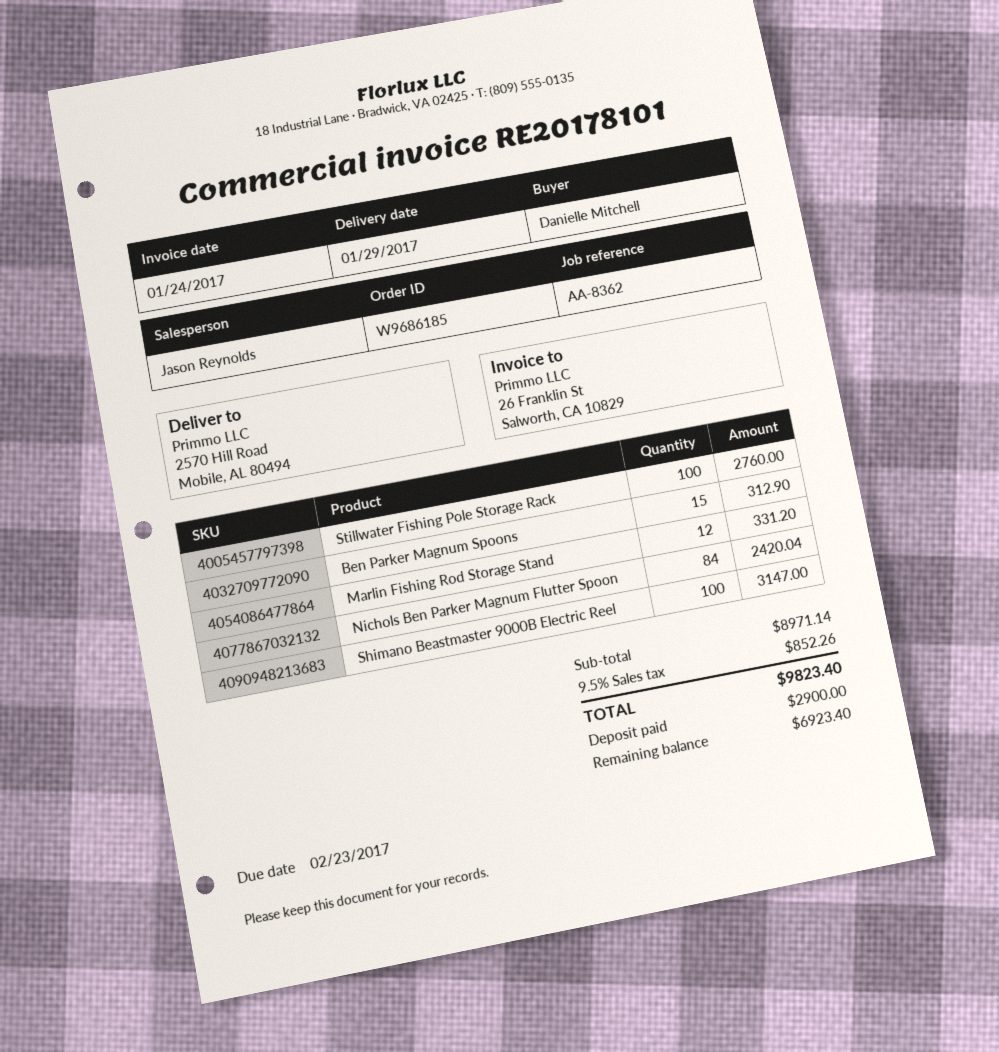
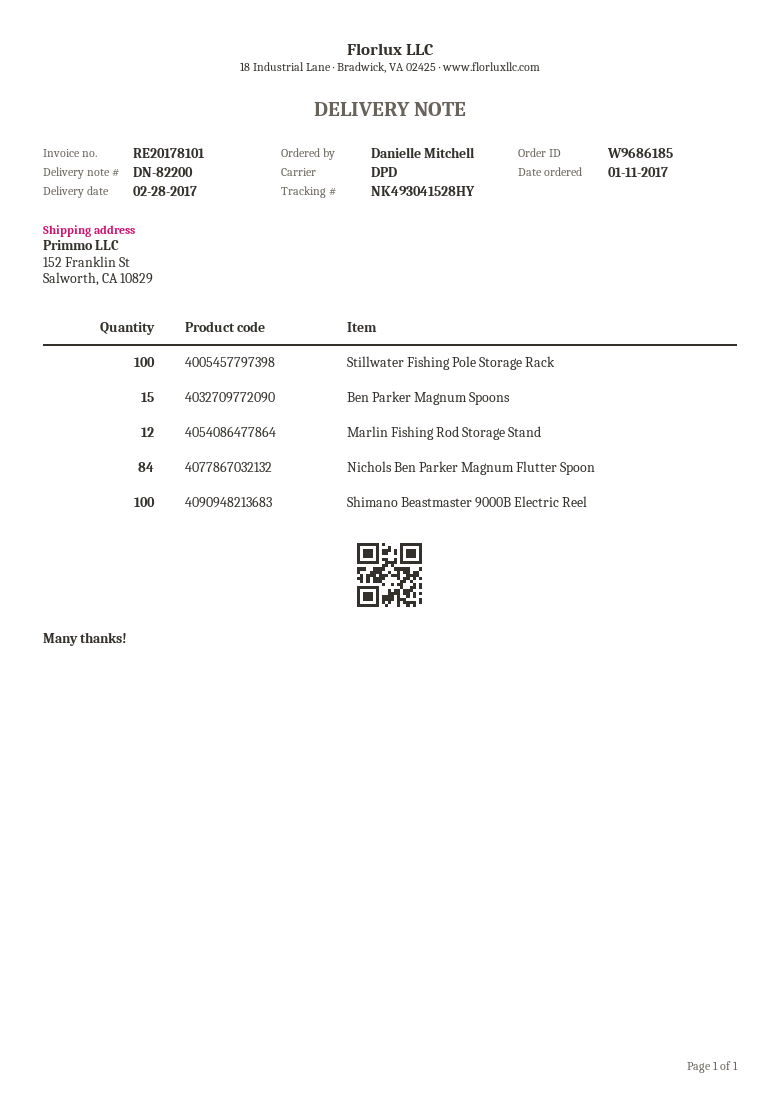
delivery date: 2017-01-29 -> 2017-02-28
ship to: 2570 Hill Road, Mobile, AL 80494 -> 152 Franklin St, Salworth, CA 10829

